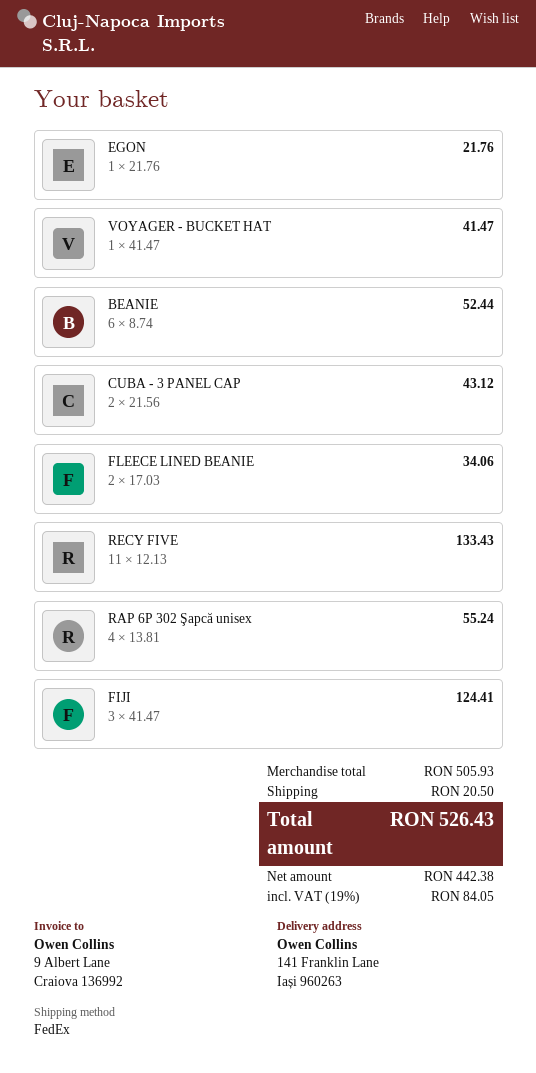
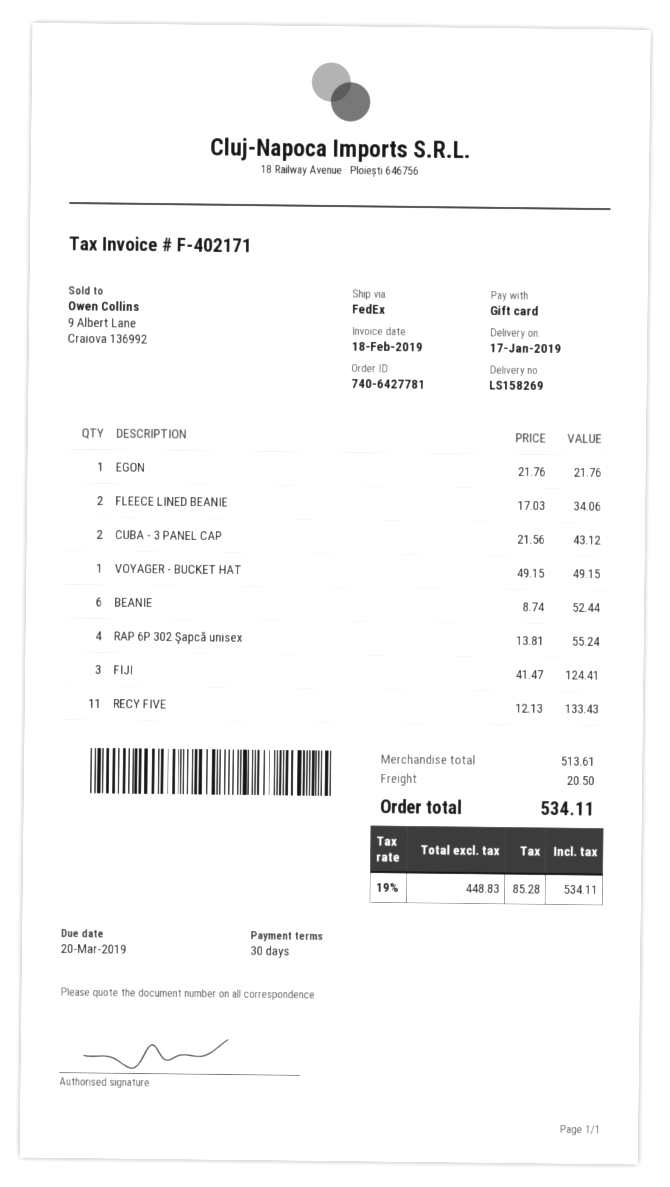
VOYAGER - BUCKET HAT: 1 x 41.47 = 41.47 -> 1 x 49.15 = 49.15
subtotal: 505.93 -> 513.61
net: 442.38 -> 448.83
tax: 19% = 84.05 -> 19% = 85.28
total: 526.43 -> 534.11

